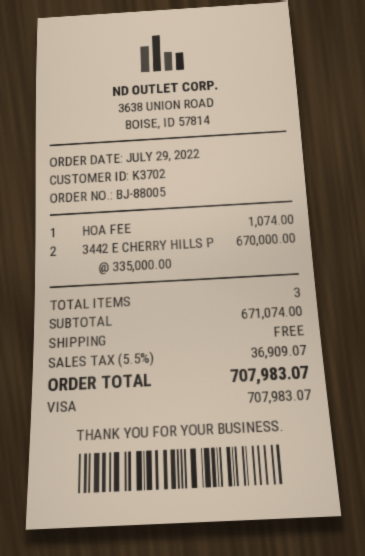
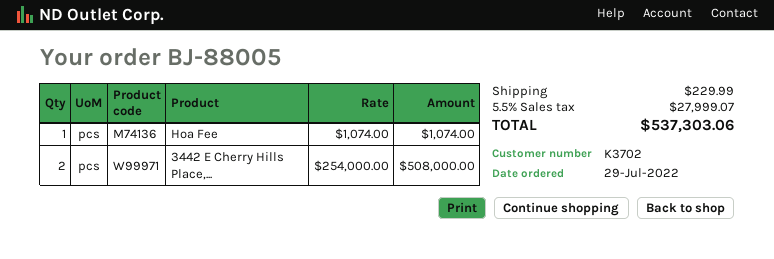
3442 E CHERRY HILLS P: 2 x 335000.00 = 670000.00 -> 2 x 254000.00 = 508000.00
shipping: 0.00 -> 229.99
tax: 5.5% = 36909.07 -> 5.5% = 27999.07
total: 707983.07 -> 537303.06

